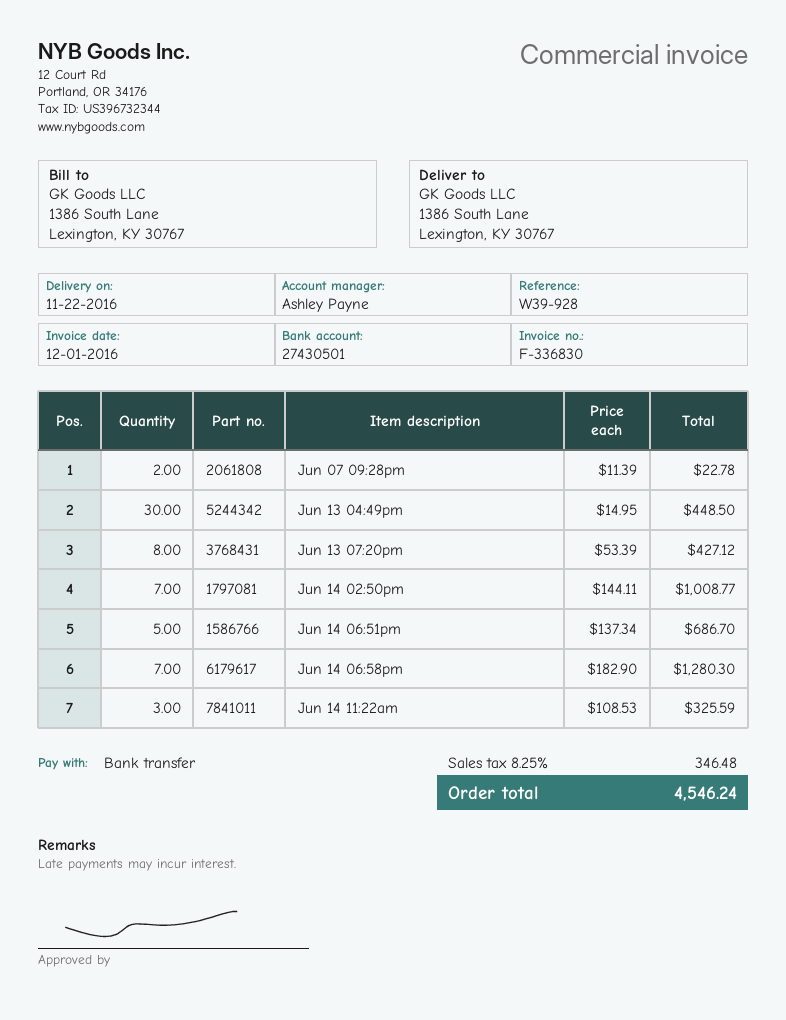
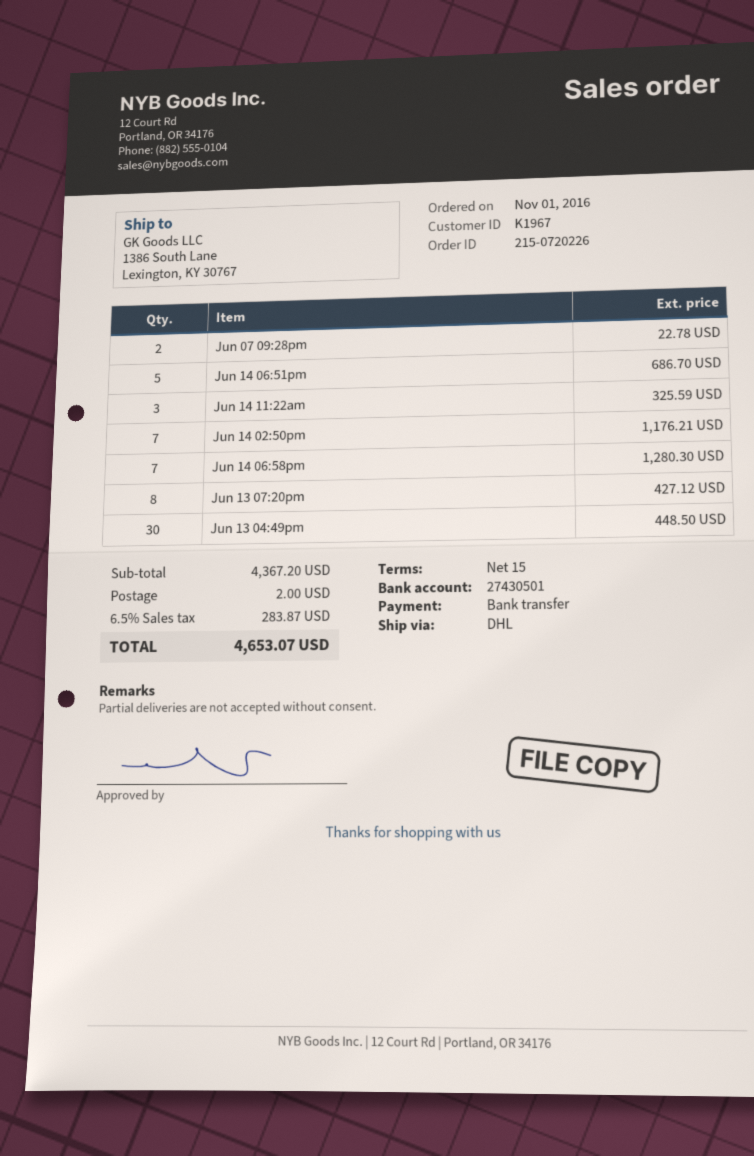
Jun 14 02:50pm: 7 for 1008.77 -> 7 for 1176.21
shipping: none -> 2.00
tax: 8.25% = 346.48 -> 6.5% = 283.87
total: 4546.24 -> 4653.07

